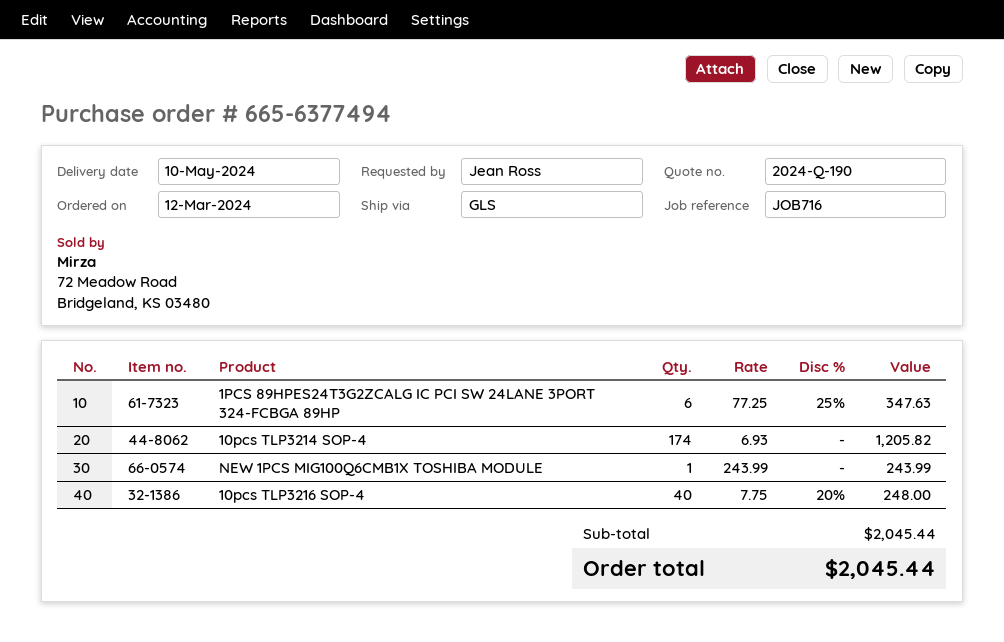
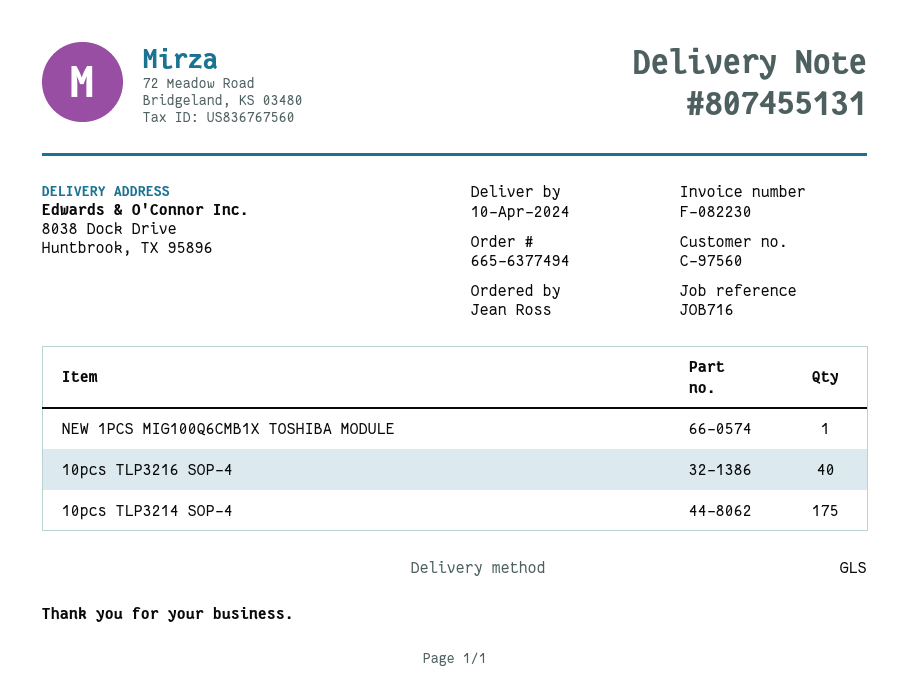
delivery date: 2024-05-10 -> 2024-04-10
1PCS 89HPES24T3G2ZCALG IC PCI SW 24LANE 3PORT 324-FCBGA 89HP: 6 -> none
10pcs TLP3214 SOP-4: 174 -> 175

